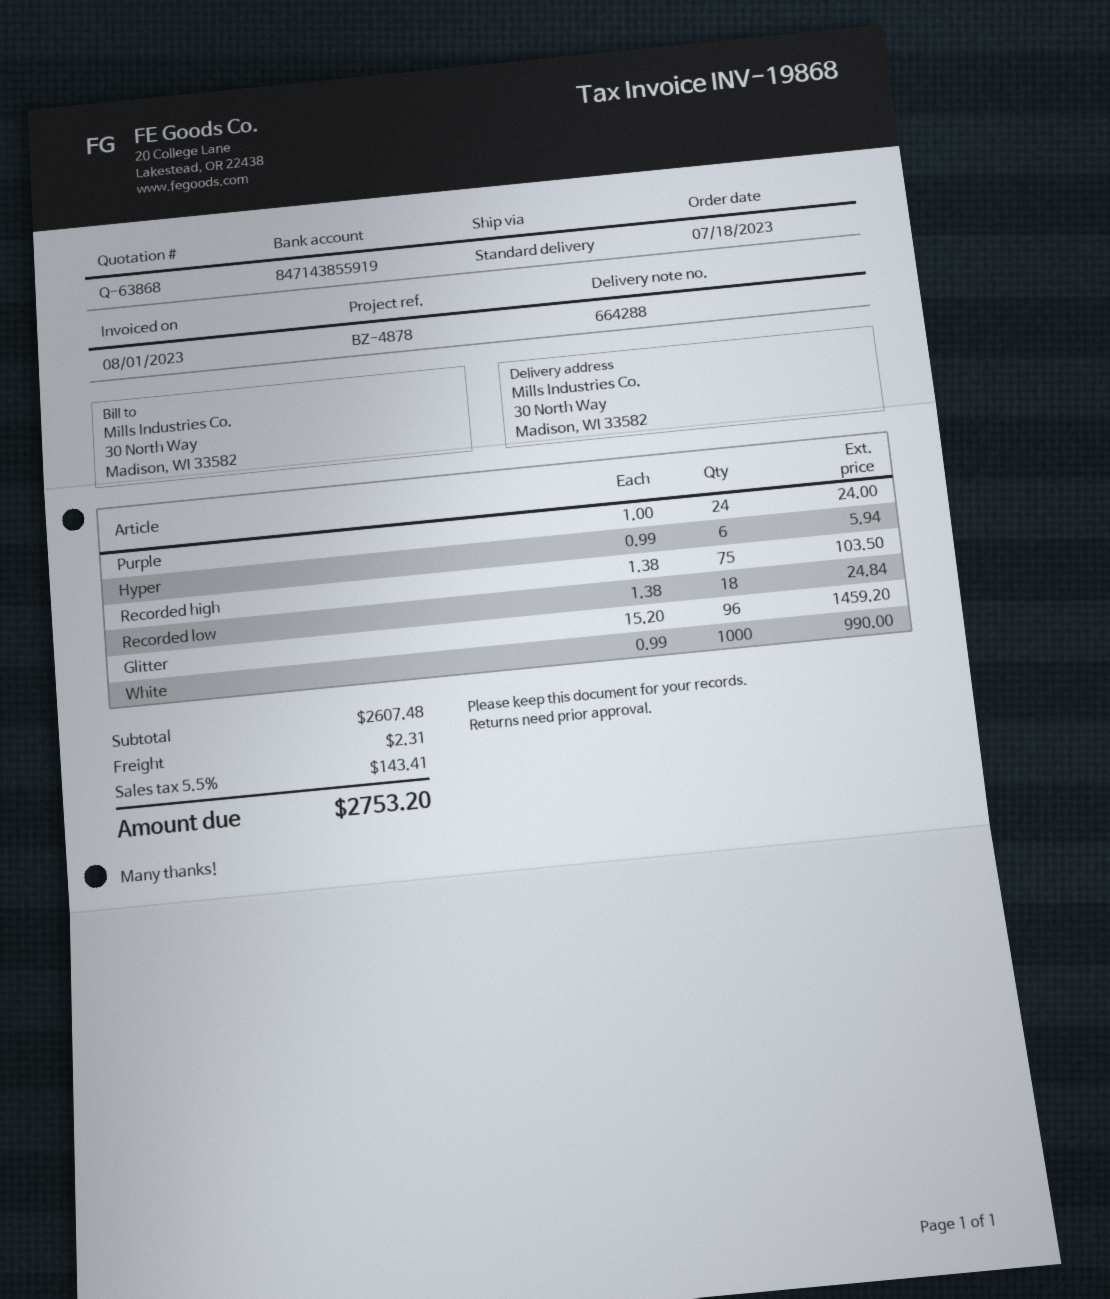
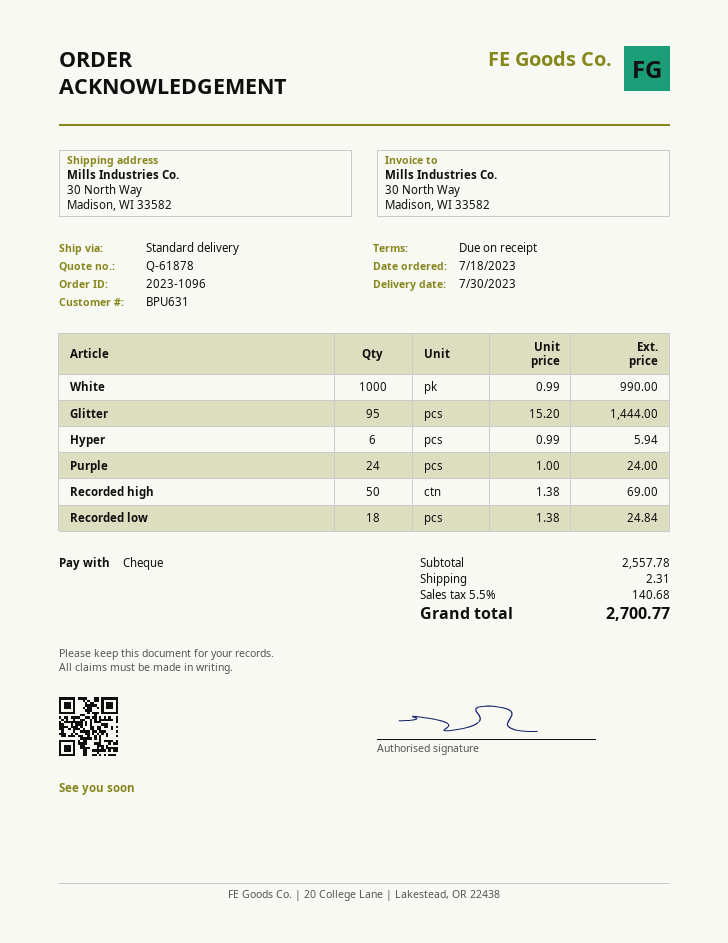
quote number: Q-63868 -> Q-61878
Recorded high: 75 x 1.38 = 103.50 -> 50 x 1.38 = 69.00
Glitter: 96 x 15.20 = 1459.20 -> 95 x 15.20 = 1444.00
subtotal: 2607.48 -> 2557.78
tax: 5.5% = 143.41 -> 5.5% = 140.68
total: 2753.20 -> 2700.77

